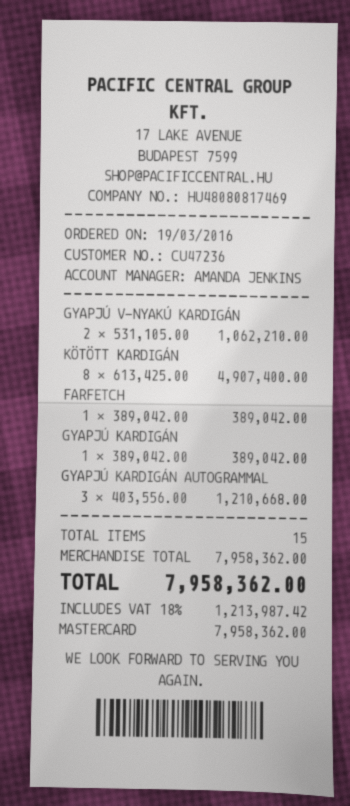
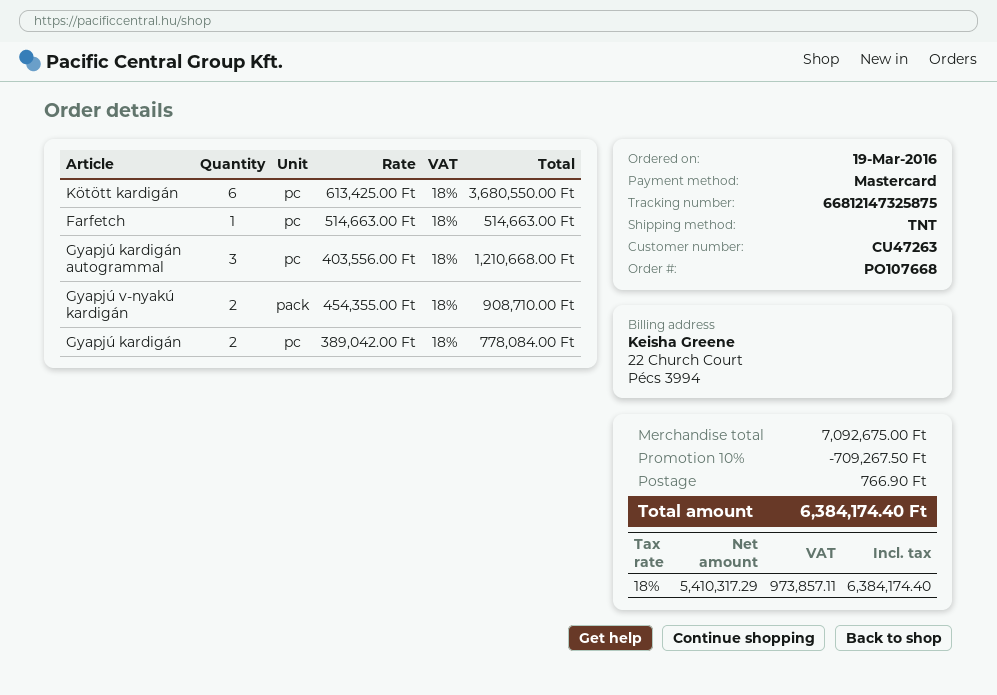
customer number: CU47236 -> CU47263
GYAPJÚ V-NYAKÚ KARDIGÁN: 2 x 531105.00 = 1062210.00 -> 2 x 454355.00 = 908710.00
KÖTÖTT KARDIGÁN: 8 x 613425.00 = 4907400.00 -> 6 x 613425.00 = 3680550.00
FARFETCH: 1 x 389042.00 = 389042.00 -> 1 x 514663.00 = 514663.00
GYAPJÚ KARDIGÁN: 1 x 389042.00 = 389042.00 -> 2 x 389042.00 = 778084.00
subtotal: 7958362.00 -> 7092675.00
discount: none -> 10% = 709267.50
shipping: none -> 766.90
tax: 18% = 1213987.42 -> 18% = 973857.11
total: 7958362.00 -> 6384174.40

